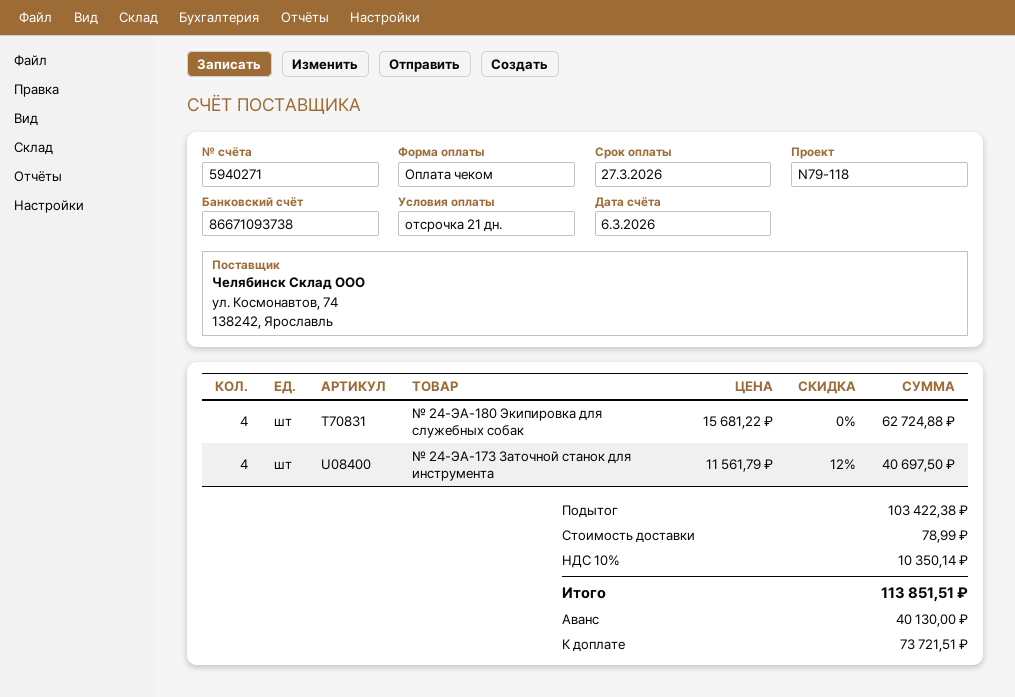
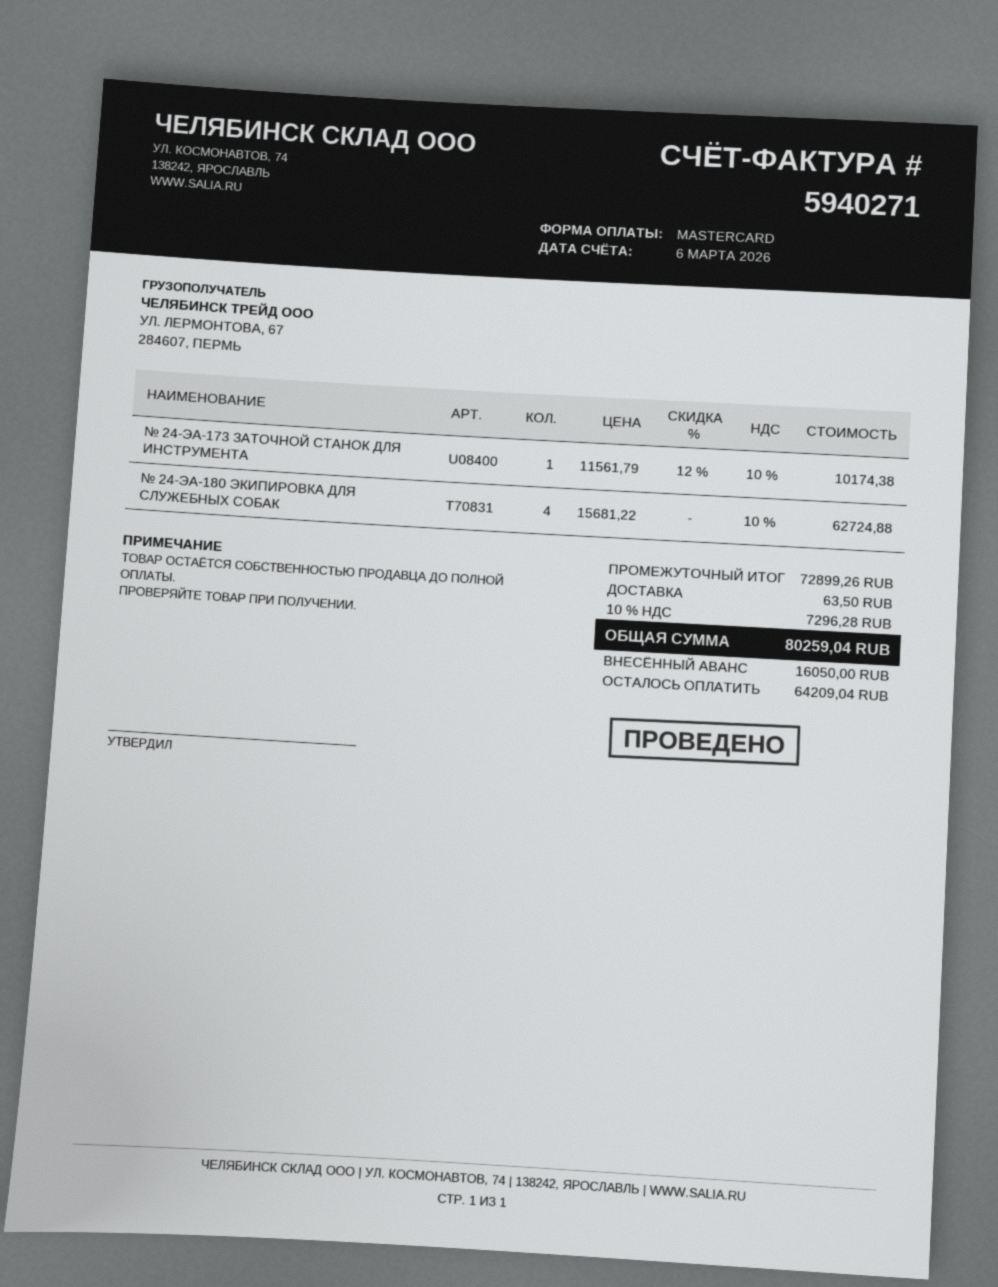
payment method: cheque -> Mastercard
№ 24-ЭА-173 Заточной станок для инструмента: 4 x 11561.79 - 12% = 40697.50 -> 1 x 11561.79 - 12% = 10174.38
subtotal: 103422.38 -> 72899.26
shipping: 78.99 -> 63.50
tax: 10% = 10350.14 -> 10% = 7296.28
total: 113851.51 -> 80259.04
deposit: 40130.00 -> 16050.00
balance: 73721.51 -> 64209.04

